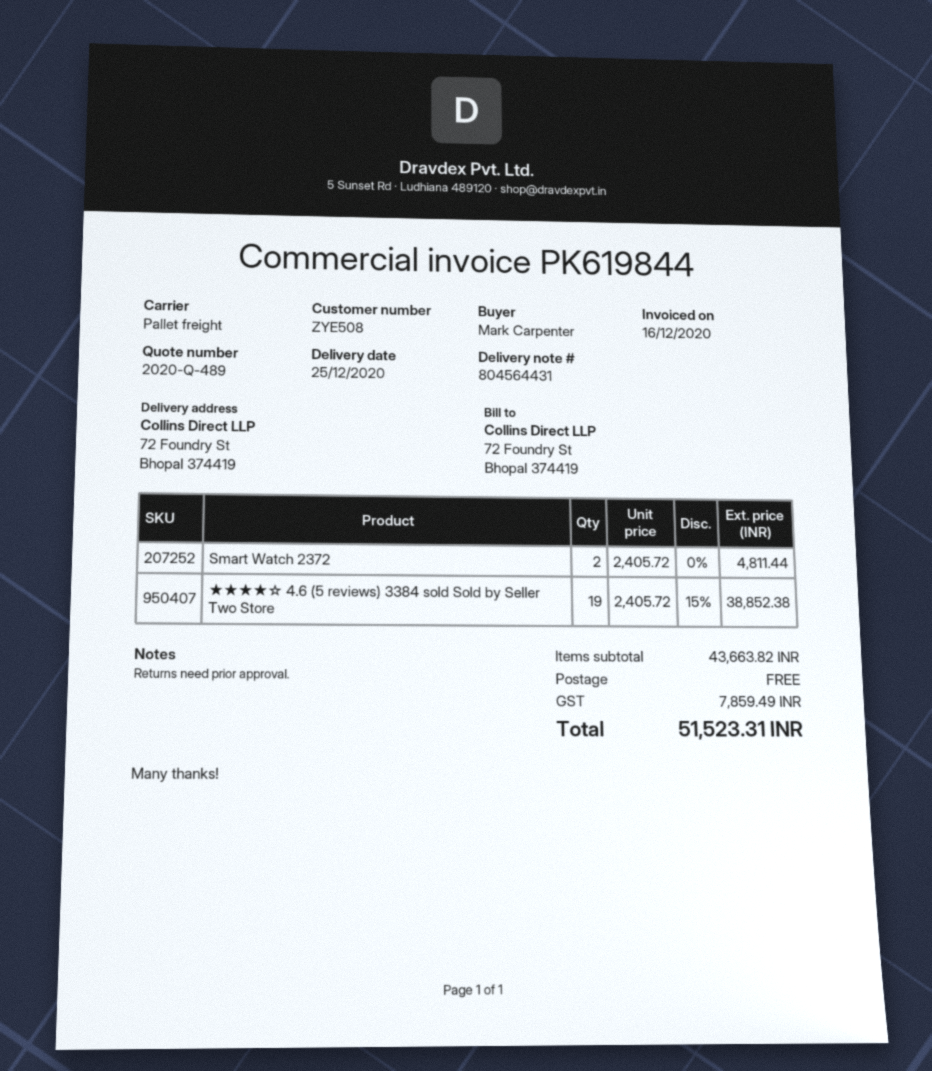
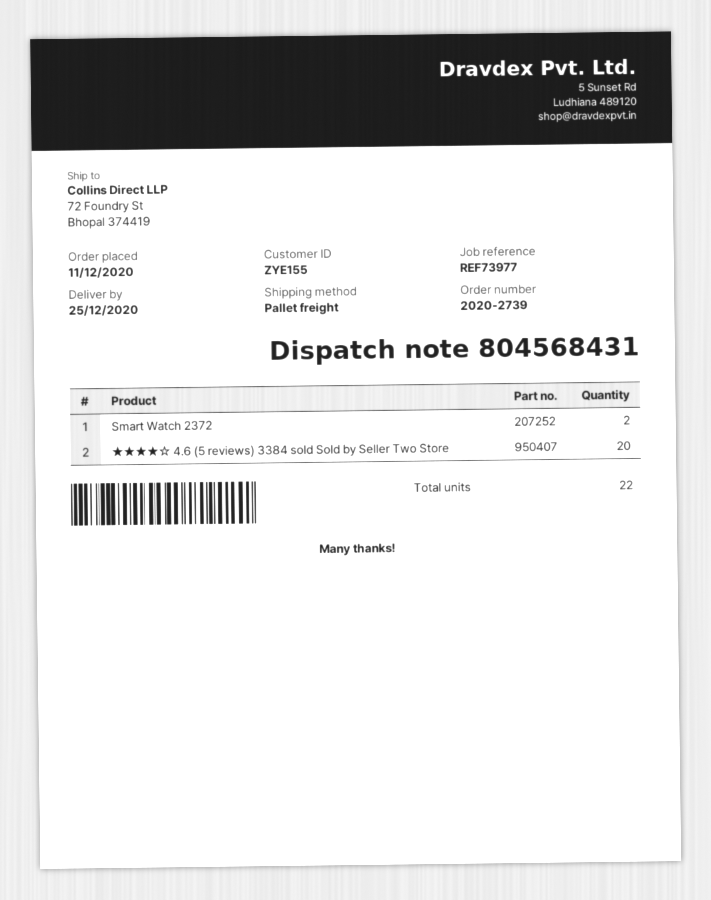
delivery note number: 804564431 -> 804568431
customer number: ZYE508 -> ZYE155
★★★★☆ 4.6 (5 reviews) 3384 sold Sold by Seller Two Store: 19 -> 20

